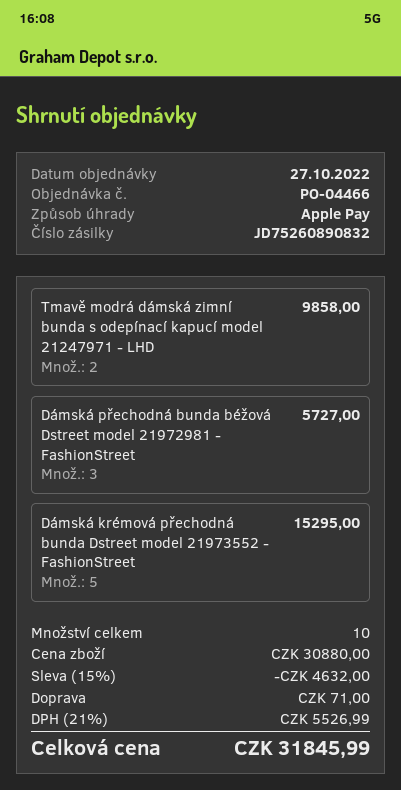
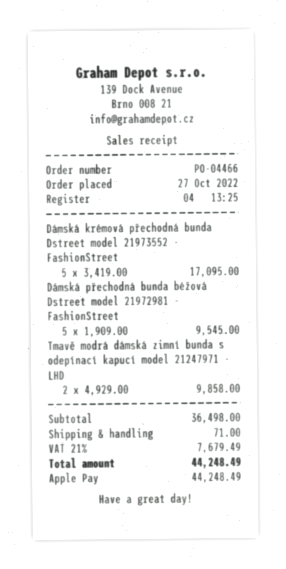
Dámská přechodná bunda béžová Dstreet model 21972981 - FashionStreet: 3 for 5727.00 -> 5 for 9545.00
Dámská krémová přechodná bunda Dstreet model 21973552 - FashionStreet: 5 for 15295.00 -> 5 for 17095.00
subtotal: 30880.00 -> 36498.00
discount: 15% = 4632.00 -> none
tax: 21% = 5526.99 -> 21% = 7679.49
total: 31845.99 -> 44248.49

